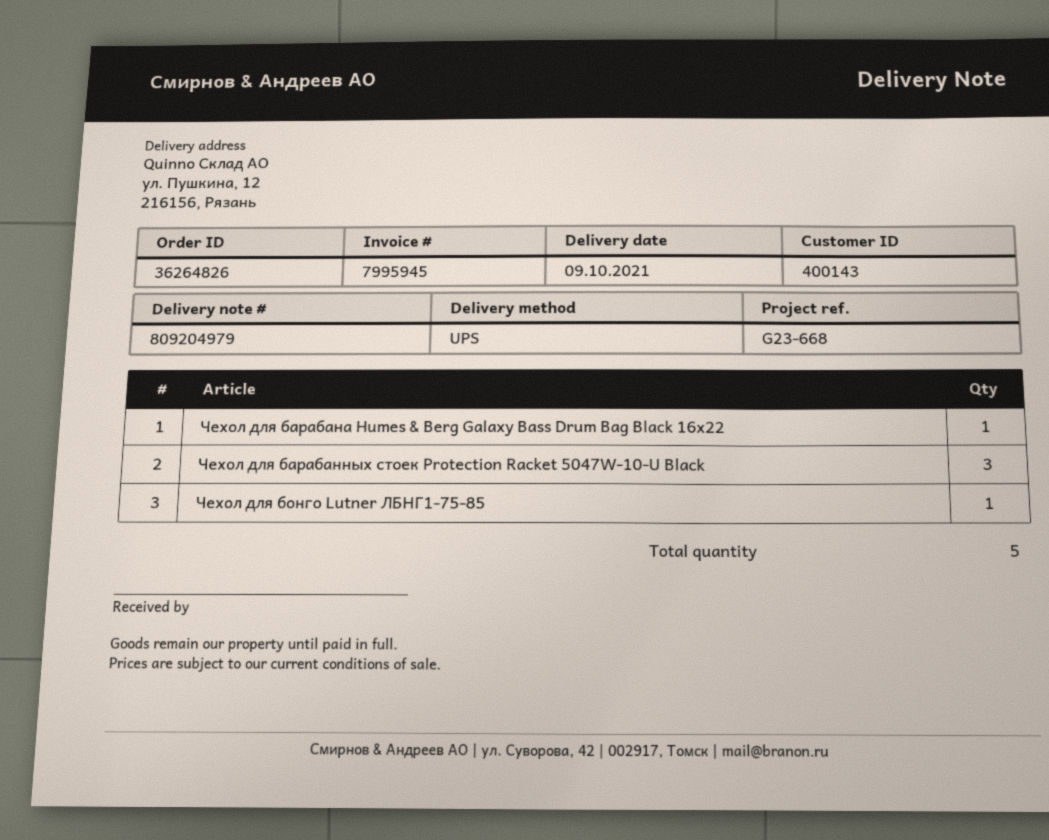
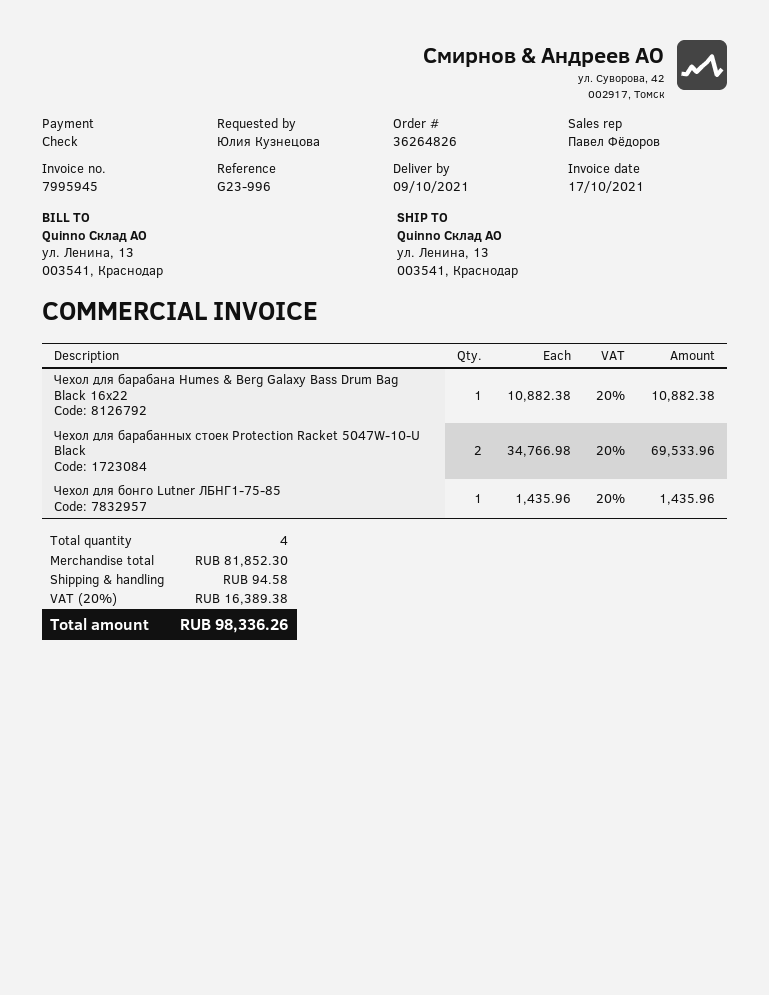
reference: G23-668 -> G23-996
ship to: ул. Пушкина, 12, 216156, Рязань -> ул. Ленина, 13, 003541, Краснодар
Чехол для барабанных стоек Protection Racket 5047W-10-U Black: 3 -> 2
total quantity: 5 -> 4

